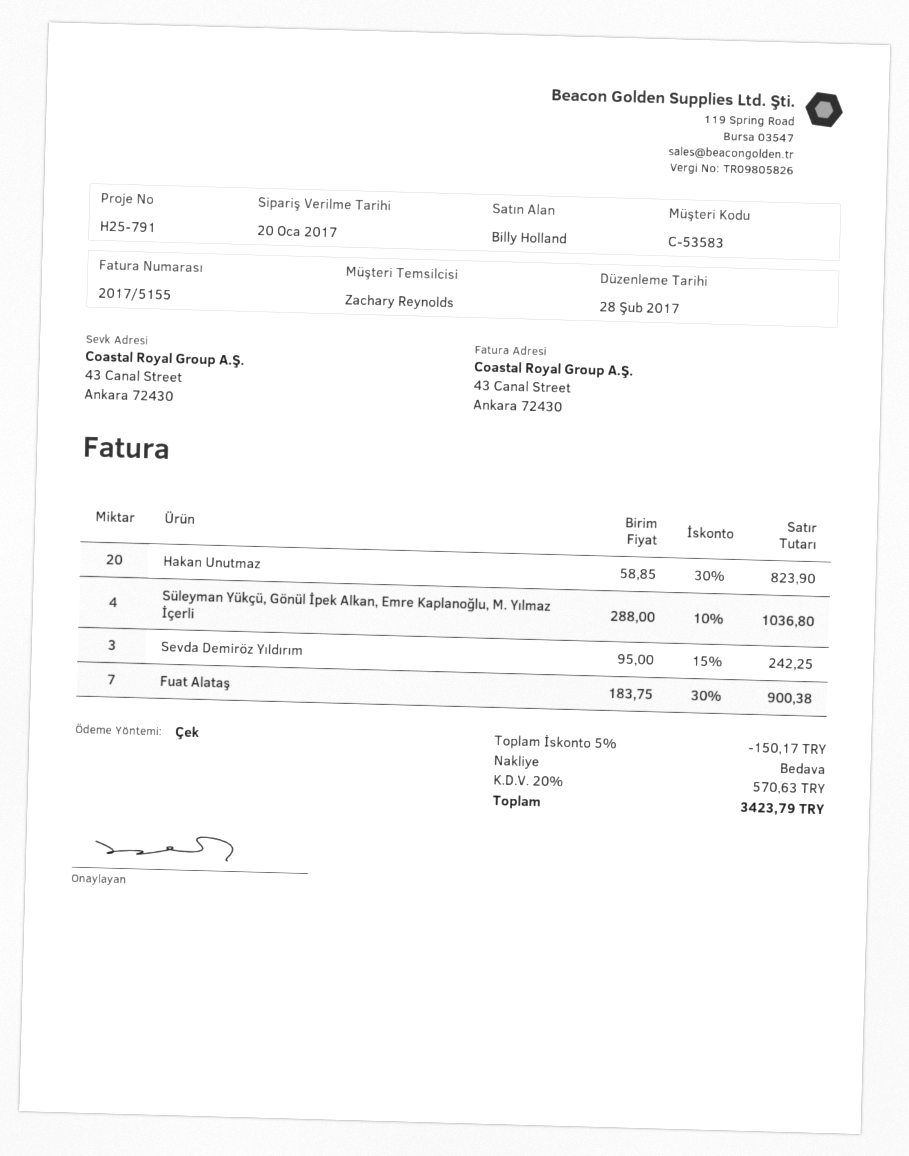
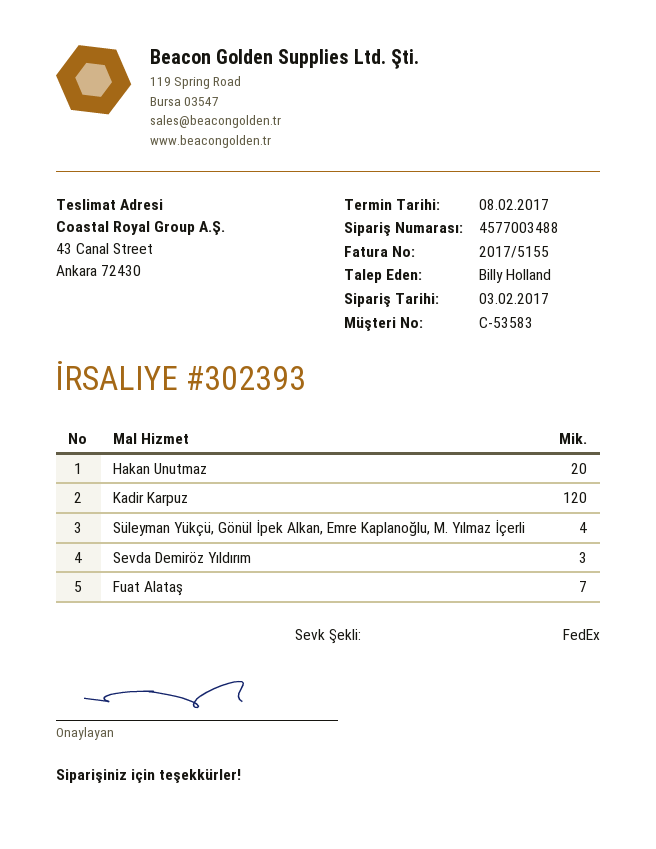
order date: 2017-01-20 -> 2017-02-03
Kadir Karpuz: none -> 120

